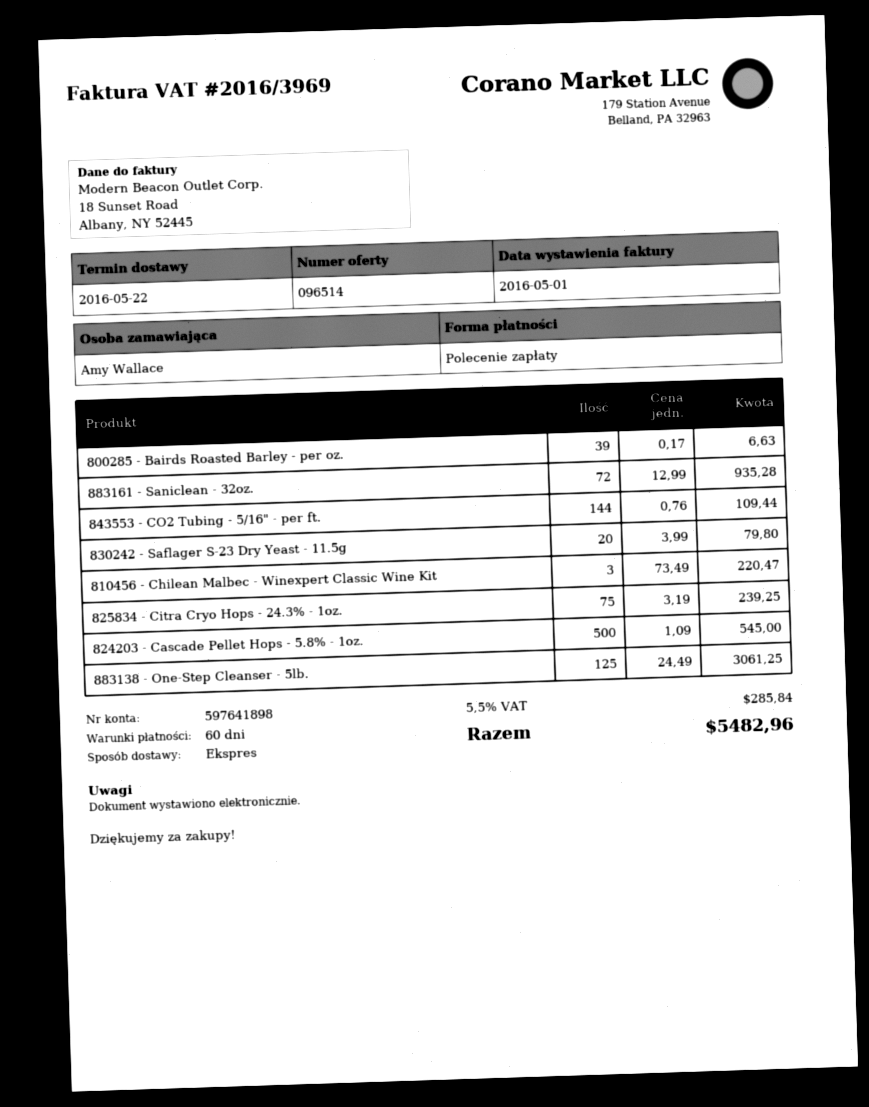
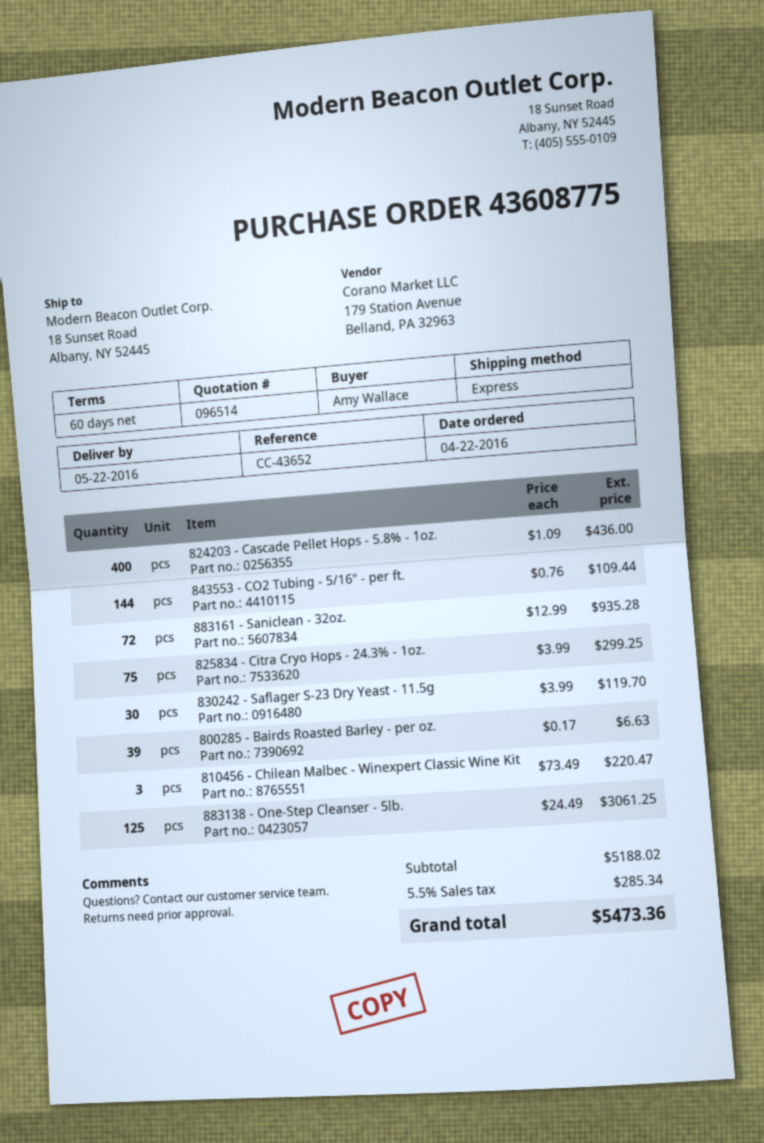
830242 - Saflager S-23 Dry Yeast - 11.5g: 20 x 3.99 = 79.80 -> 30 x 3.99 = 119.70
825834 - Citra Cryo Hops - 24.3% - 1oz.: 75 x 3.19 = 239.25 -> 75 x 3.99 = 299.25
824203 - Cascade Pellet Hops - 5.8% - 1oz.: 500 x 1.09 = 545.00 -> 400 x 1.09 = 436.00
tax: 5.5% = 285.84 -> 5.5% = 285.34
total: 5482.96 -> 5473.36

